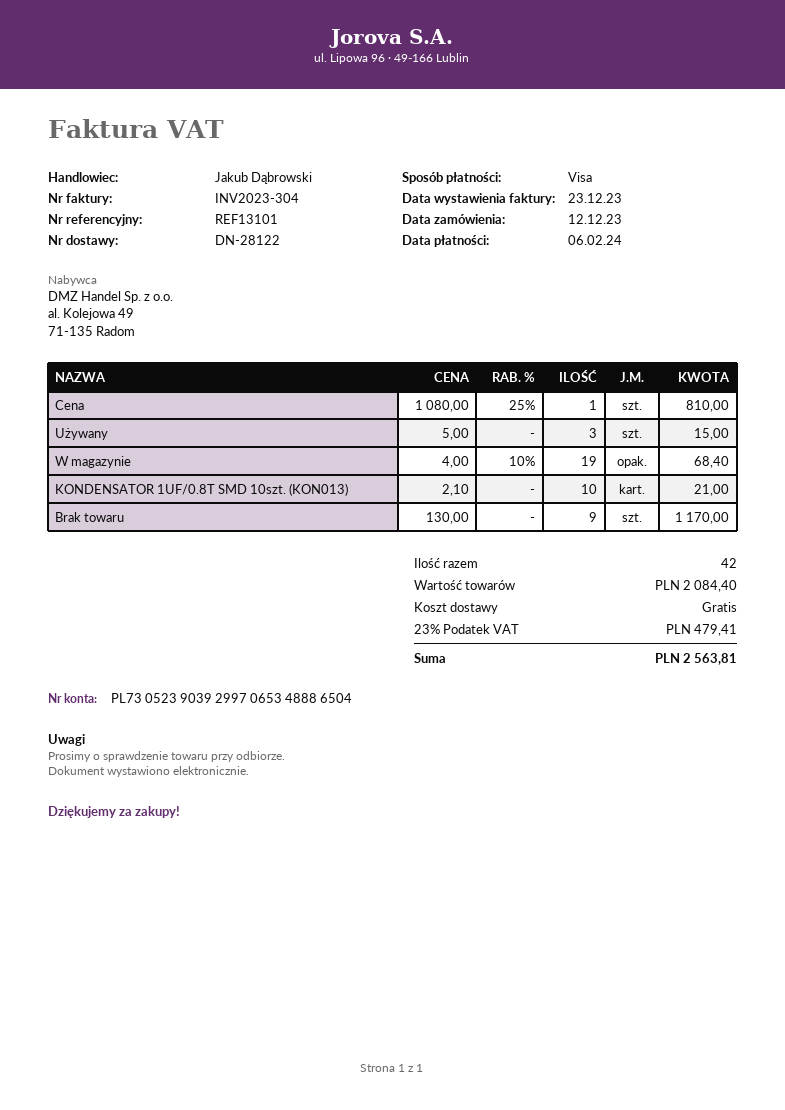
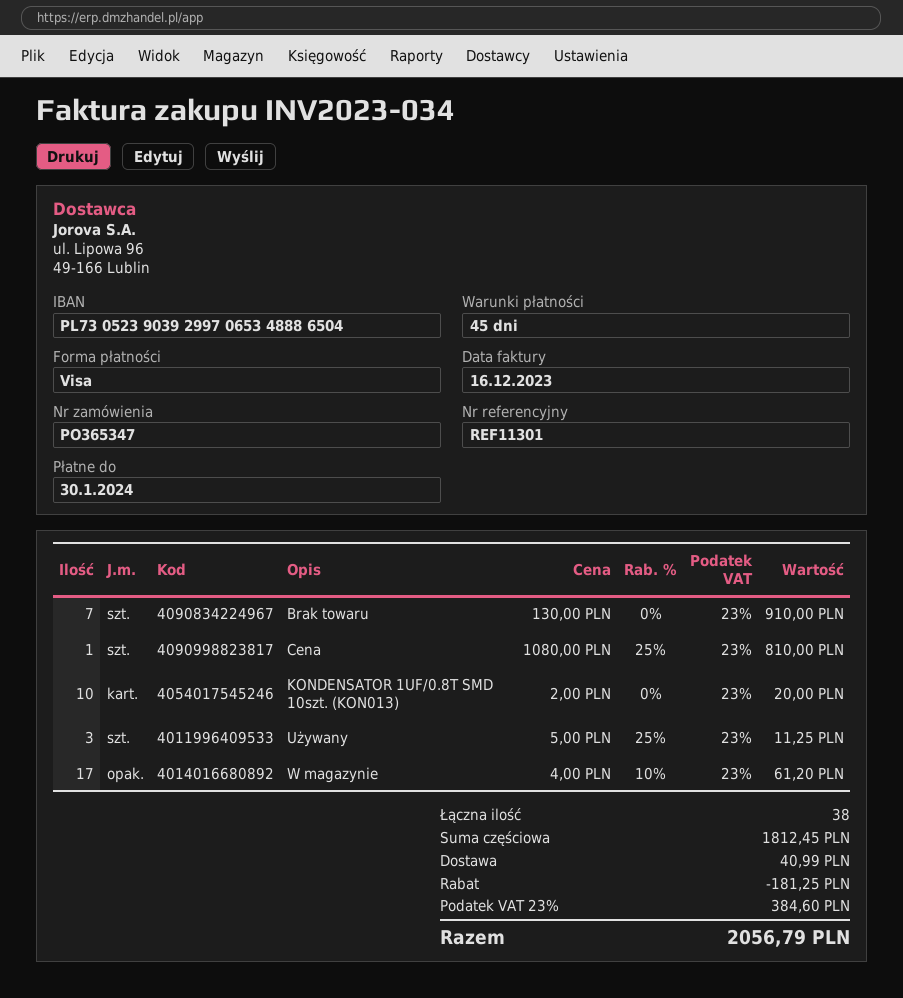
invoice number: INV2023-304 -> INV2023-034
invoice date: 2023-12-23 -> 2023-12-16
due date: 2024-02-06 -> 2024-01-30
reference: REF13101 -> REF11301
Używany: 3 x 5.00 = 15.00 -> 3 x 5.00 - 25% = 11.25
W magazynie: 19 x 4.00 - 10% = 68.40 -> 17 x 4.00 - 10% = 61.20
KONDENSATOR 1UF/0.8T SMD 10szt. (KON013): 10 x 2.10 = 21.00 -> 10 x 2.00 = 20.00
Brak towaru: 9 x 130.00 = 1170.00 -> 7 x 130.00 = 910.00
total quantity: 42 -> 38
subtotal: 2084.40 -> 1812.45
discount: none -> 181.25
shipping: 0.00 -> 40.99
tax: 23% = 479.41 -> 23% = 384.60
total: 2563.81 -> 2056.79

